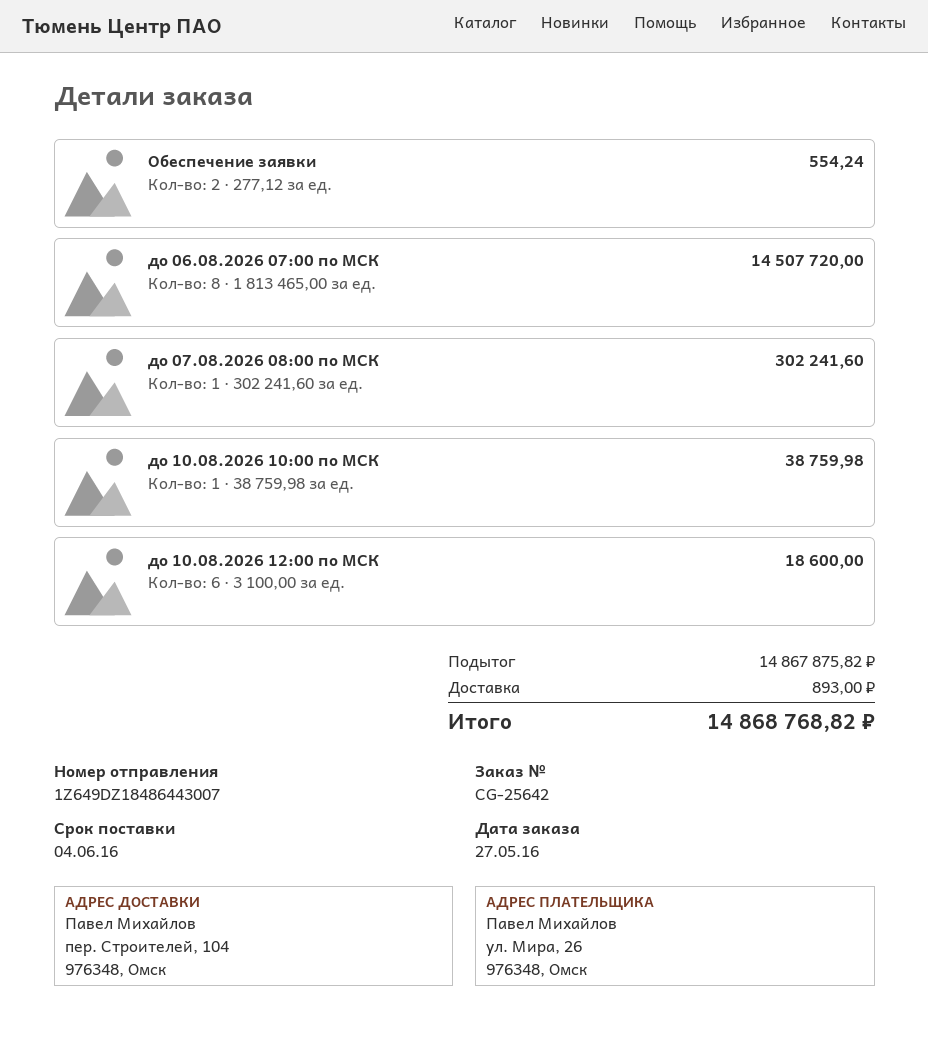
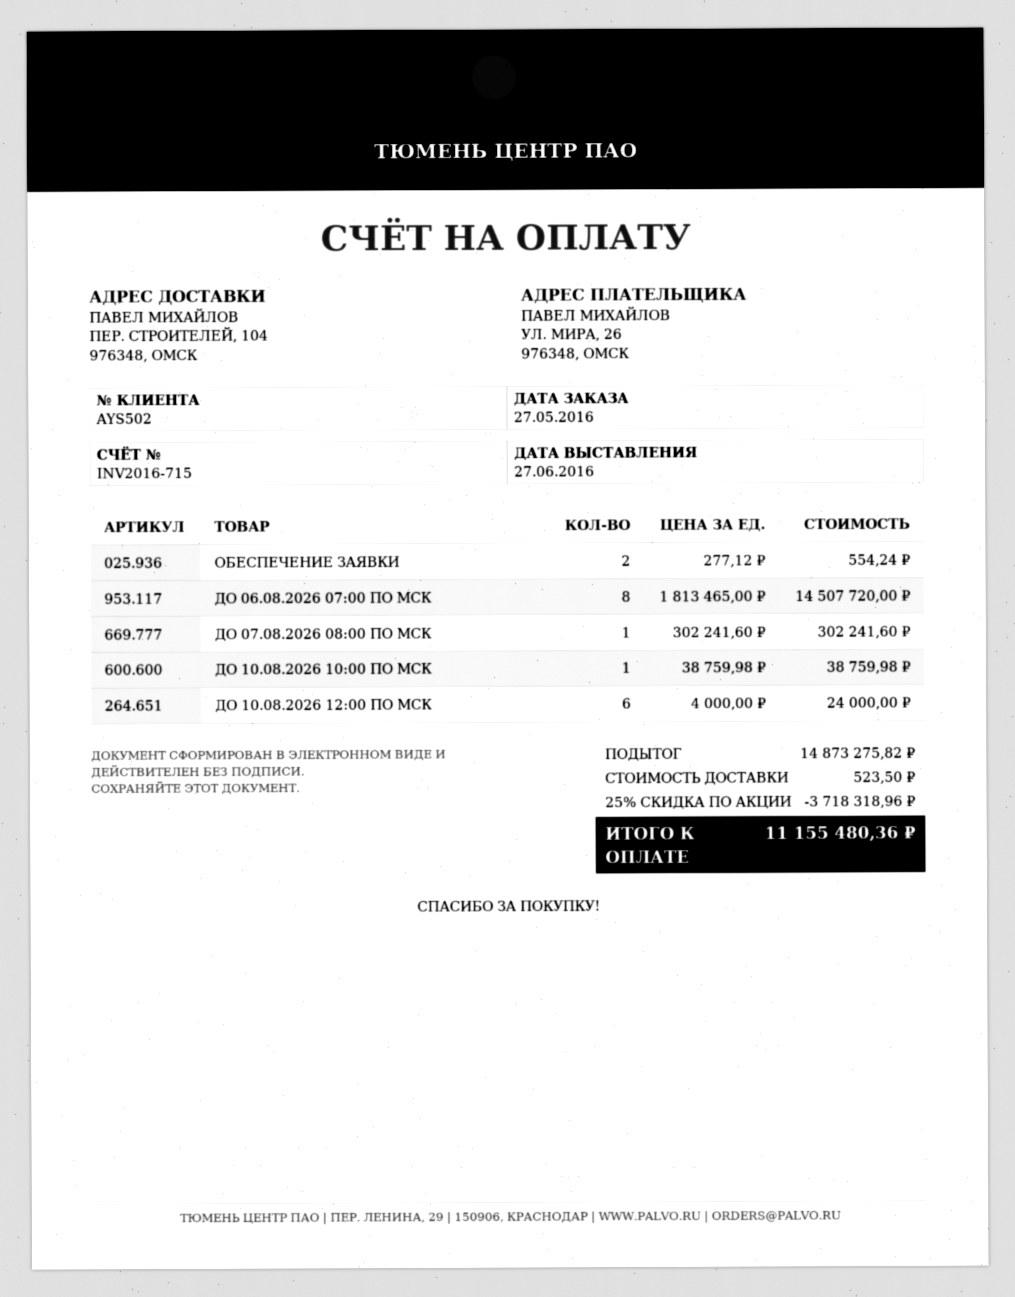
до 10.08.2026 12:00 по МСК: 6 x 3100.00 = 18600.00 -> 6 x 4000.00 = 24000.00
subtotal: 14867875.82 -> 14873275.82
discount: none -> 25% = 3718318.96
shipping: 893.00 -> 523.50
total: 14868768.82 -> 11155480.36

